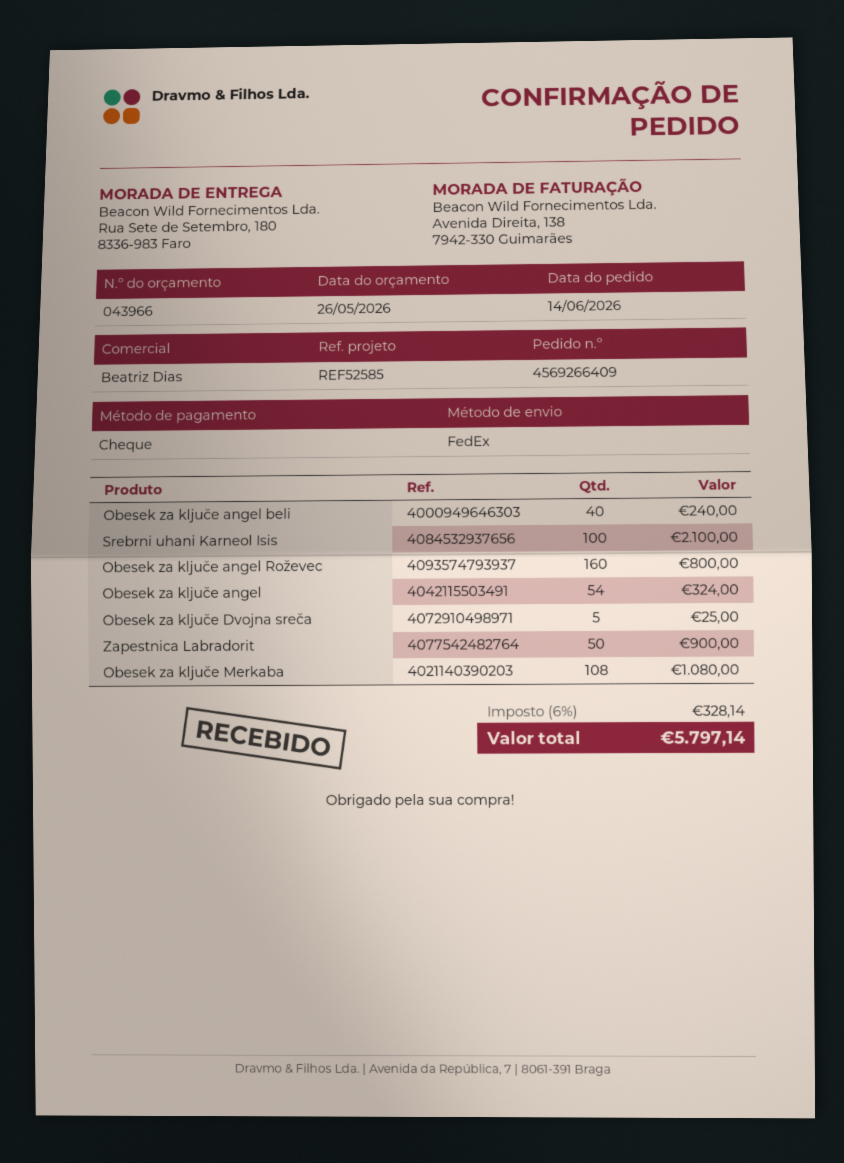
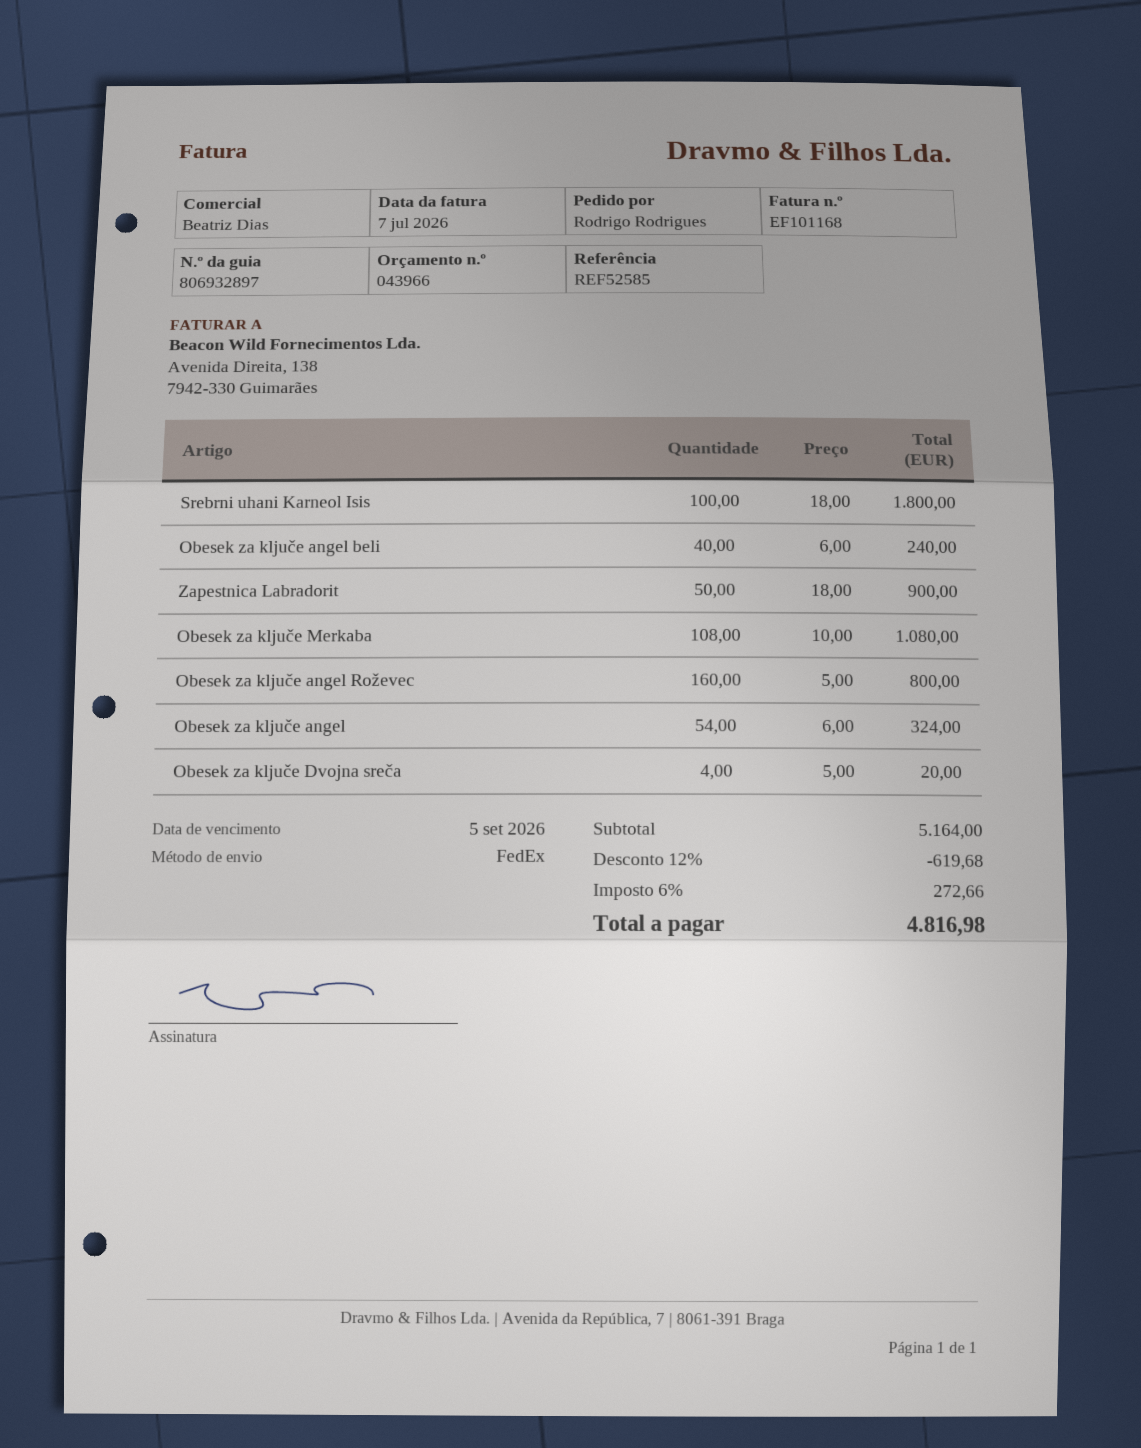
Srebrni uhani Karneol Isis: 100 for 2100.00 -> 100 for 1800.00
Obesek za ključe Dvojna sreča: 5 for 25.00 -> 4 for 20.00
discount: none -> 12% = 619.68
tax: 6% = 328.14 -> 6% = 272.66
total: 5797.14 -> 4816.98

